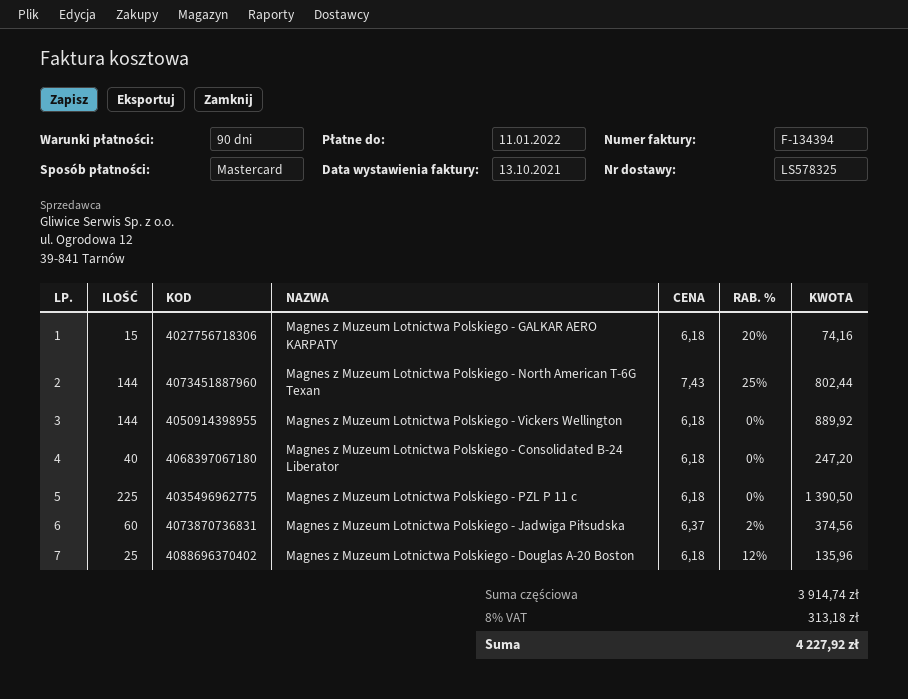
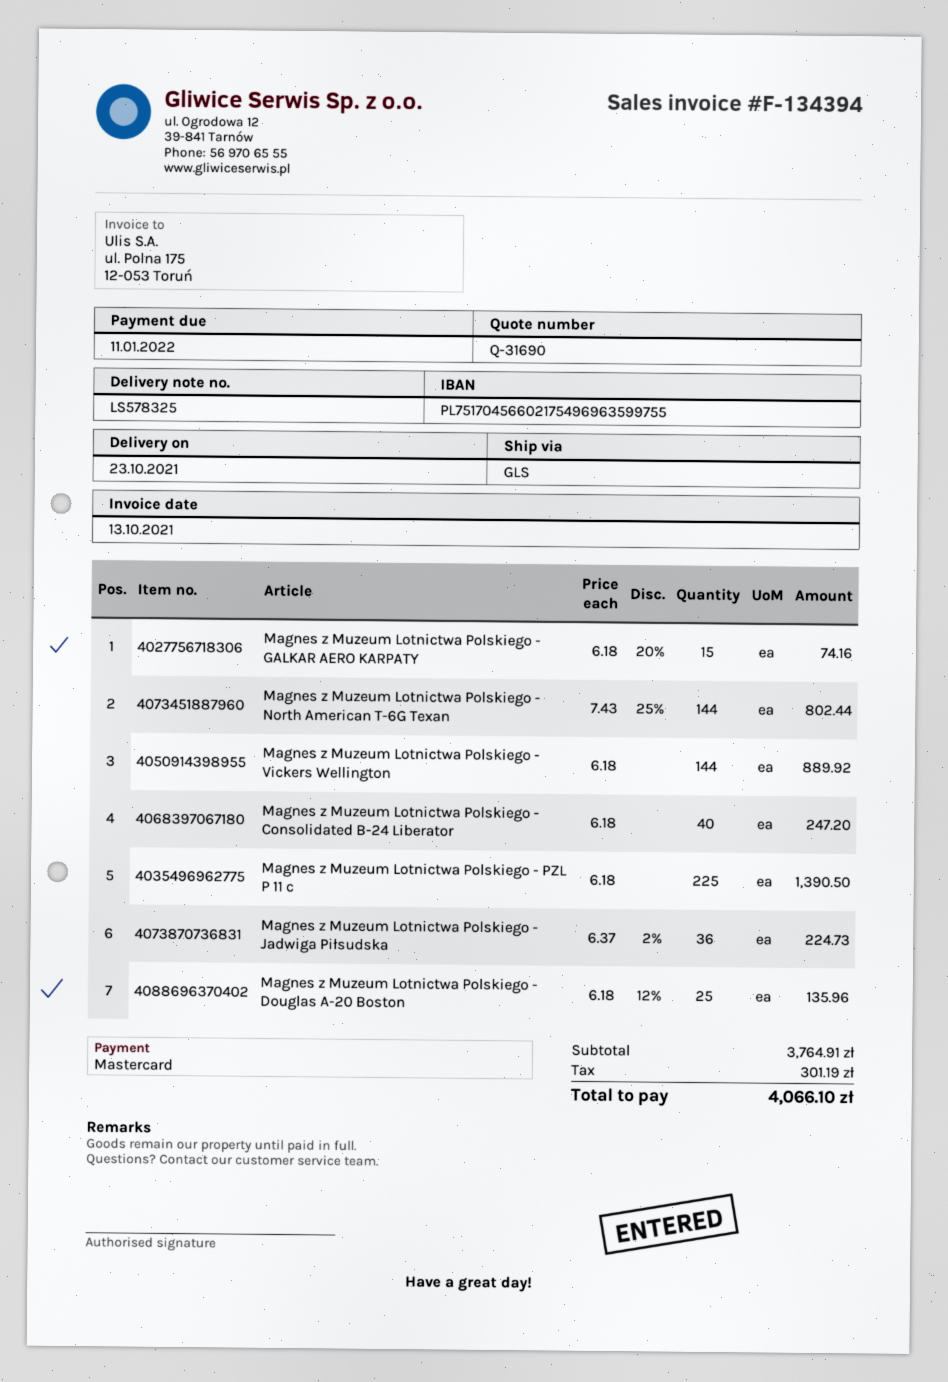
Magnes z Muzeum Lotnictwa Polskiego - Jadwiga Piłsudska: 60 x 6.37 - 2% = 374.56 -> 36 x 6.37 - 2% = 224.73
subtotal: 3914.74 -> 3764.91
tax: 313.18 -> 301.19
total: 4227.92 -> 4066.10

